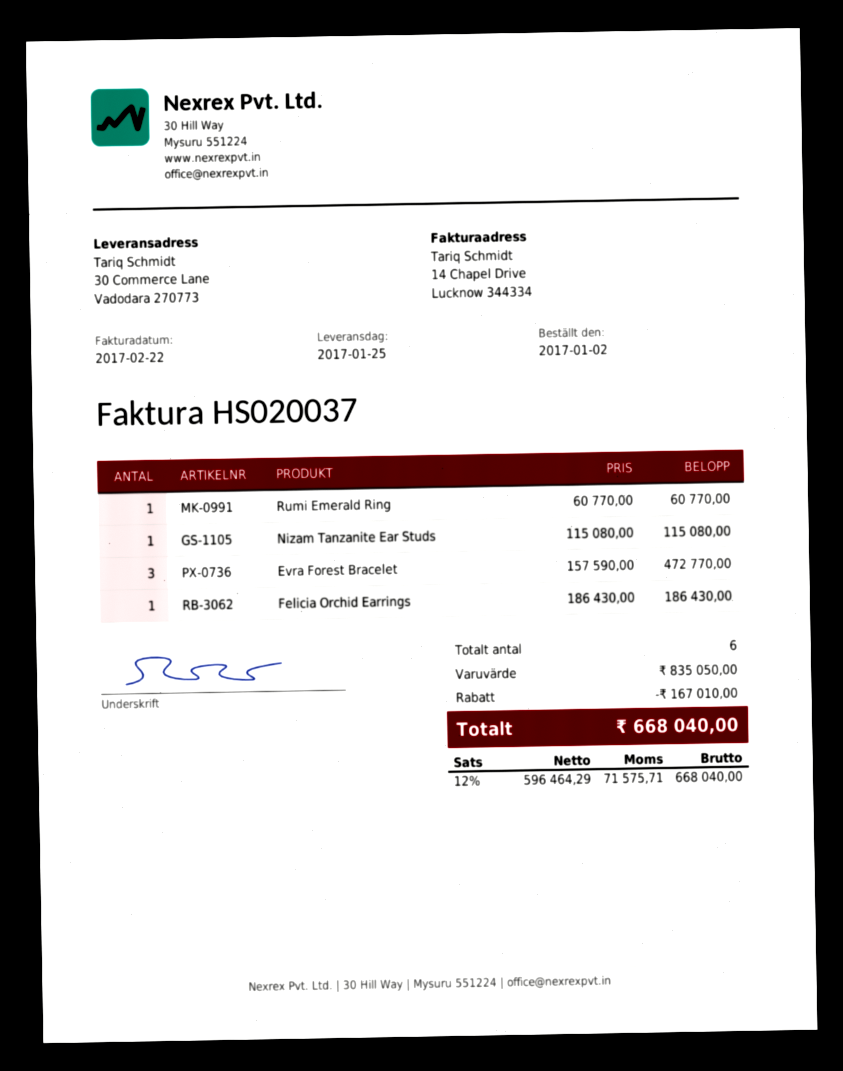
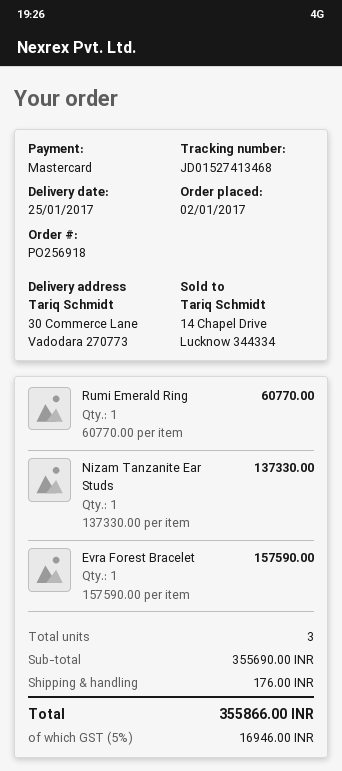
Nizam Tanzanite Ear Studs: 1 x 115080.00 = 115080.00 -> 1 x 137330.00 = 137330.00
Evra Forest Bracelet: 3 x 157590.00 = 472770.00 -> 1 x 157590.00 = 157590.00
Felicia Orchid Earrings: 1 x 186430.00 = 186430.00 -> none
total quantity: 6 -> 3
subtotal: 835050.00 -> 355690.00
discount: 167010.00 -> none
shipping: none -> 176.00
tax: 12% = 71575.71 -> 5% = 16946.00
total: 668040.00 -> 355866.00

